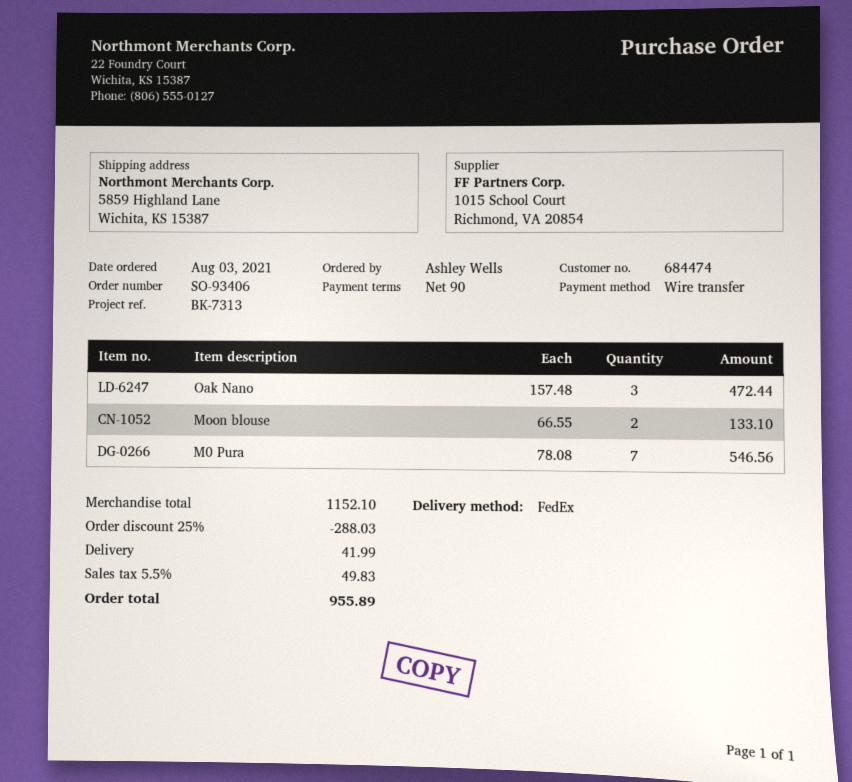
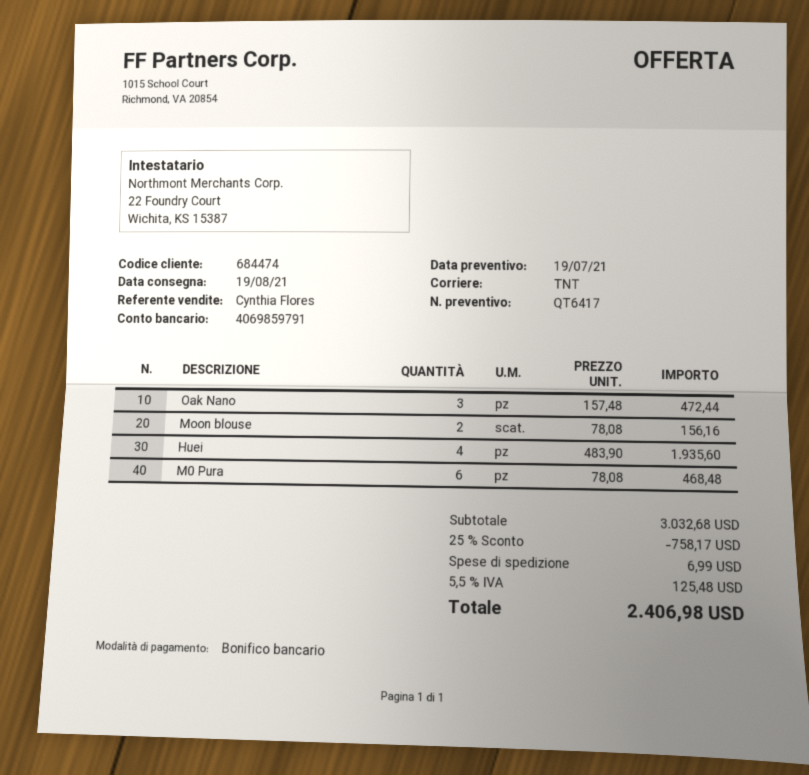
shipping method: FedEx -> TNT
Moon blouse: 2 x 66.55 = 133.10 -> 2 x 78.08 = 156.16
M0 Pura: 7 x 78.08 = 546.56 -> 6 x 78.08 = 468.48
Huei: none -> 4 x 483.90 = 1935.60
subtotal: 1152.10 -> 3032.68
discount: 25% = 288.03 -> 25% = 758.17
shipping: 41.99 -> 6.99
tax: 5.5% = 49.83 -> 5.5% = 125.48
total: 955.89 -> 2406.98

